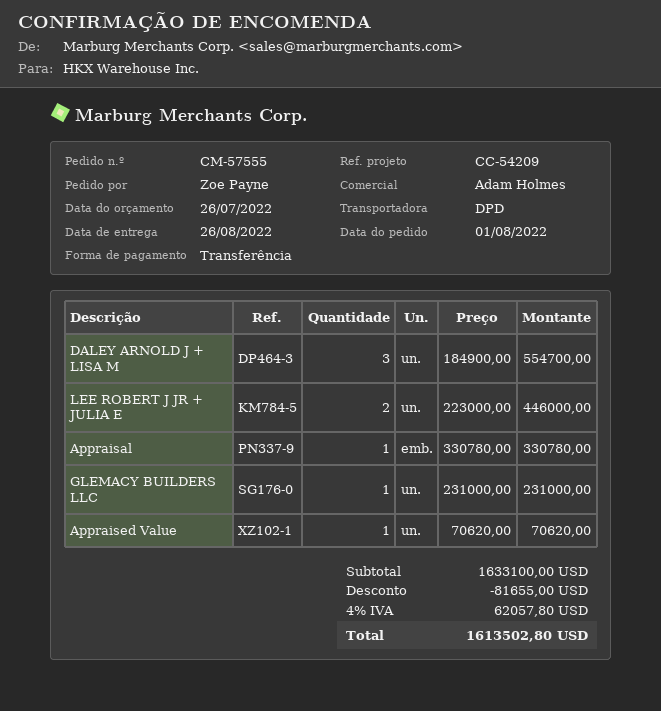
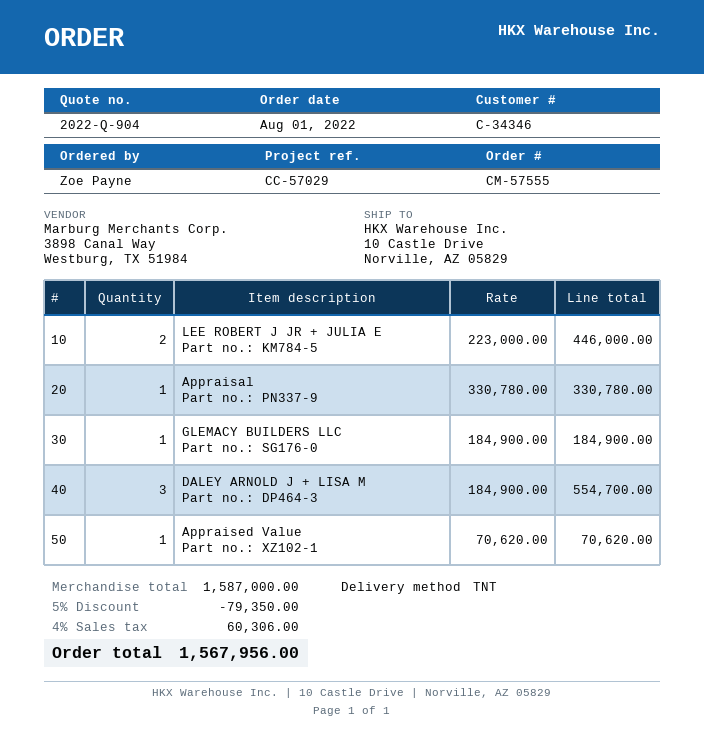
reference: CC-54209 -> CC-57029
shipping method: DPD -> TNT
GLEMACY BUILDERS LLC: 1 x 231000.00 = 231000.00 -> 1 x 184900.00 = 184900.00
subtotal: 1633100.00 -> 1587000.00
discount: 81655.00 -> 79350.00
tax: 4% = 62057.80 -> 4% = 60306.00
total: 1613502.80 -> 1567956.00

